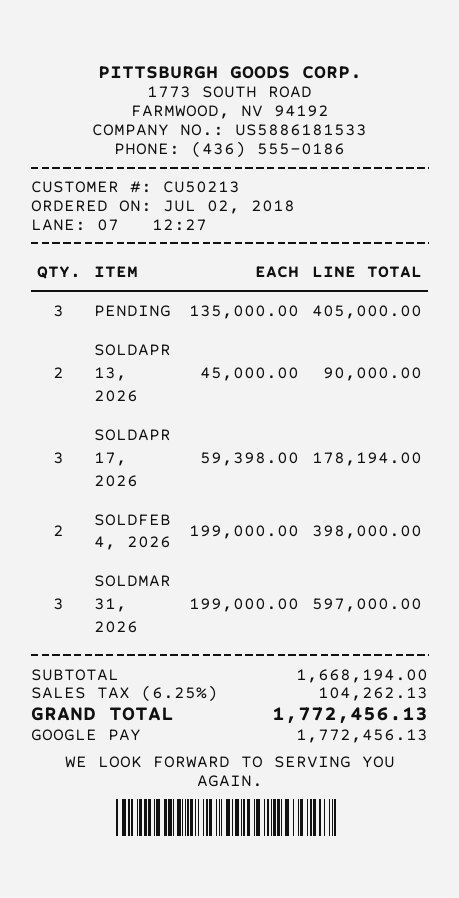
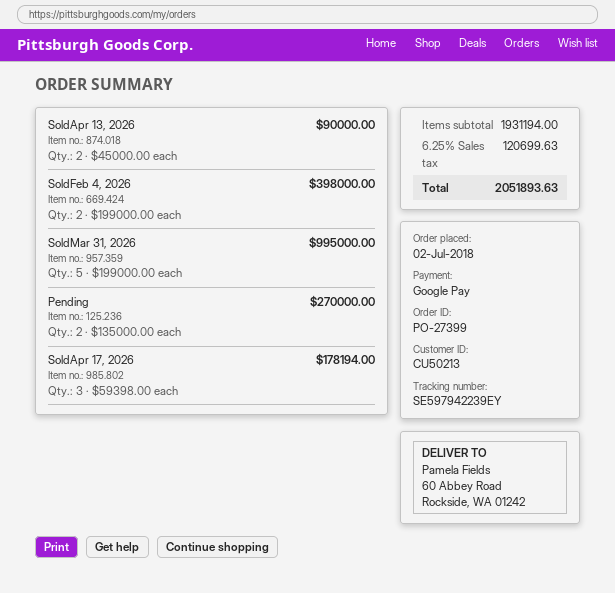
PENDING: 3 x 135000.00 = 405000.00 -> 2 x 135000.00 = 270000.00
SOLDMAR 31, 2026: 3 x 199000.00 = 597000.00 -> 5 x 199000.00 = 995000.00
subtotal: 1668194.00 -> 1931194.00
tax: 6.25% = 104262.13 -> 6.25% = 120699.63
total: 1772456.13 -> 2051893.63

